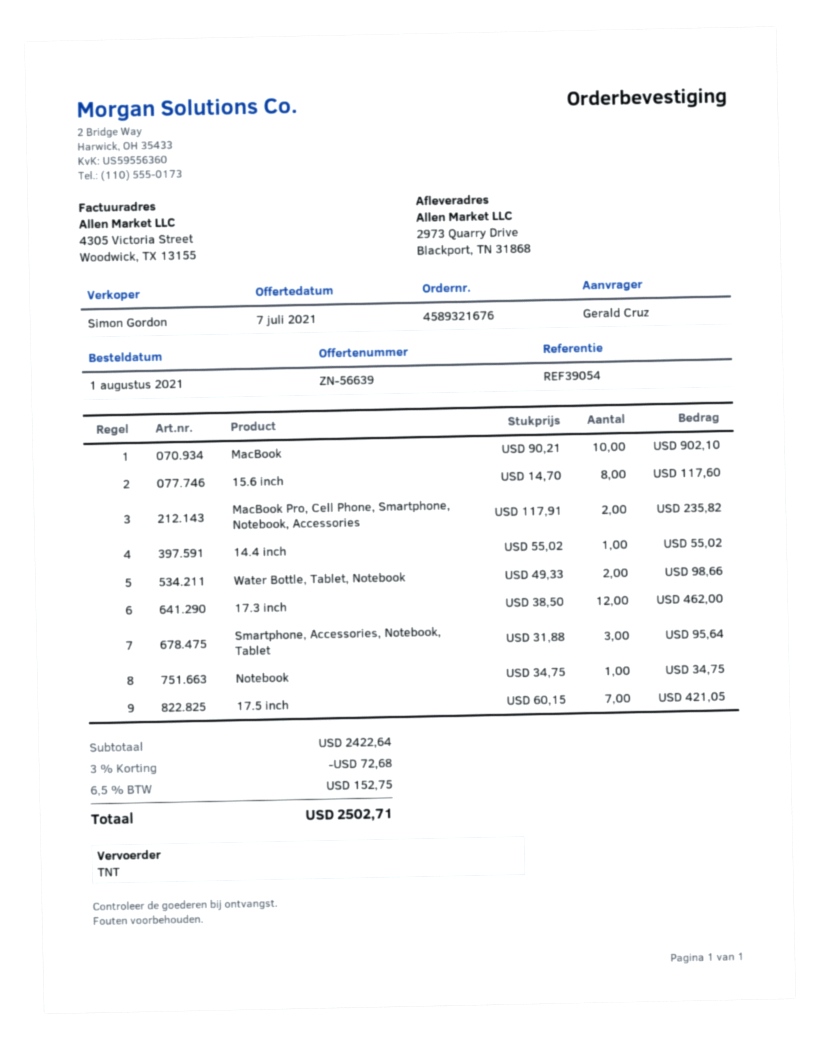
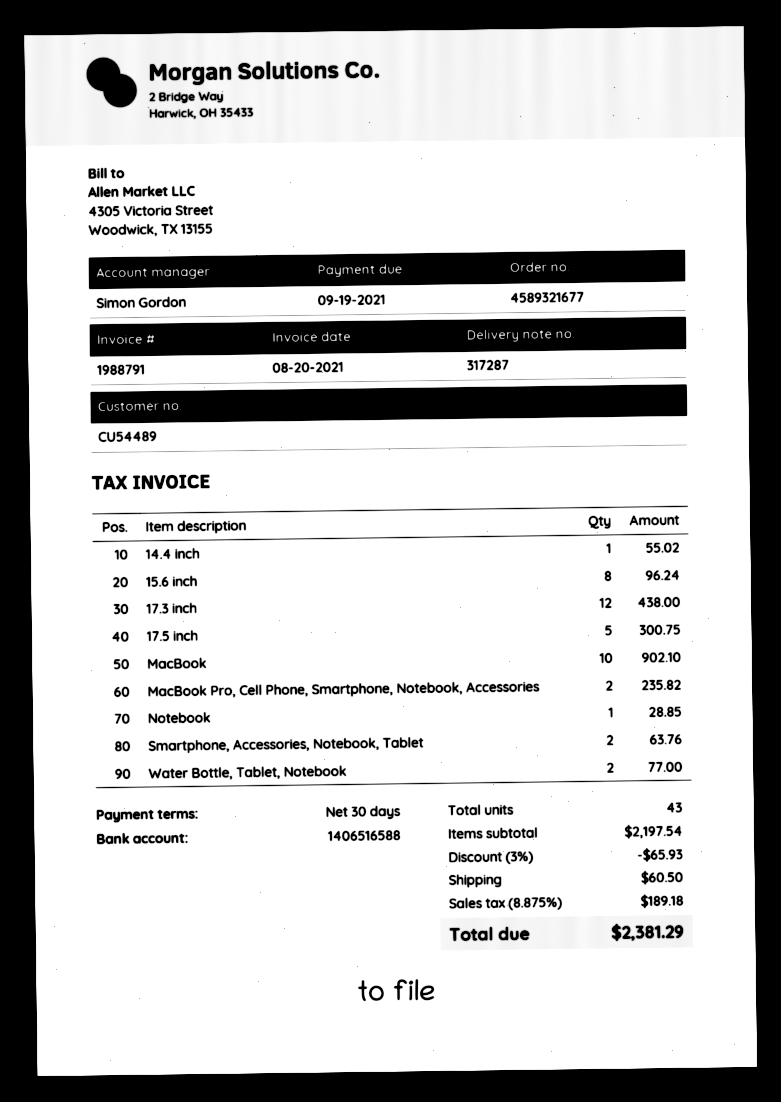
order number: 4589321676 -> 4589321677
15.6 inch: 8 for 117.60 -> 8 for 96.24
Water Bottle, Tablet, Notebook: 2 for 98.66 -> 2 for 77.00
17.3 inch: 12 for 462.00 -> 12 for 438.00
Smartphone, Accessories, Notebook, Tablet: 3 for 95.64 -> 2 for 63.76
Notebook: 1 for 34.75 -> 1 for 28.85
17.5 inch: 7 for 421.05 -> 5 for 300.75
subtotal: 2422.64 -> 2197.54
discount: 3% = 72.68 -> 3% = 65.93
shipping: none -> 60.50
tax: 6.5% = 152.75 -> 8.875% = 189.18
total: 2502.71 -> 2381.29

